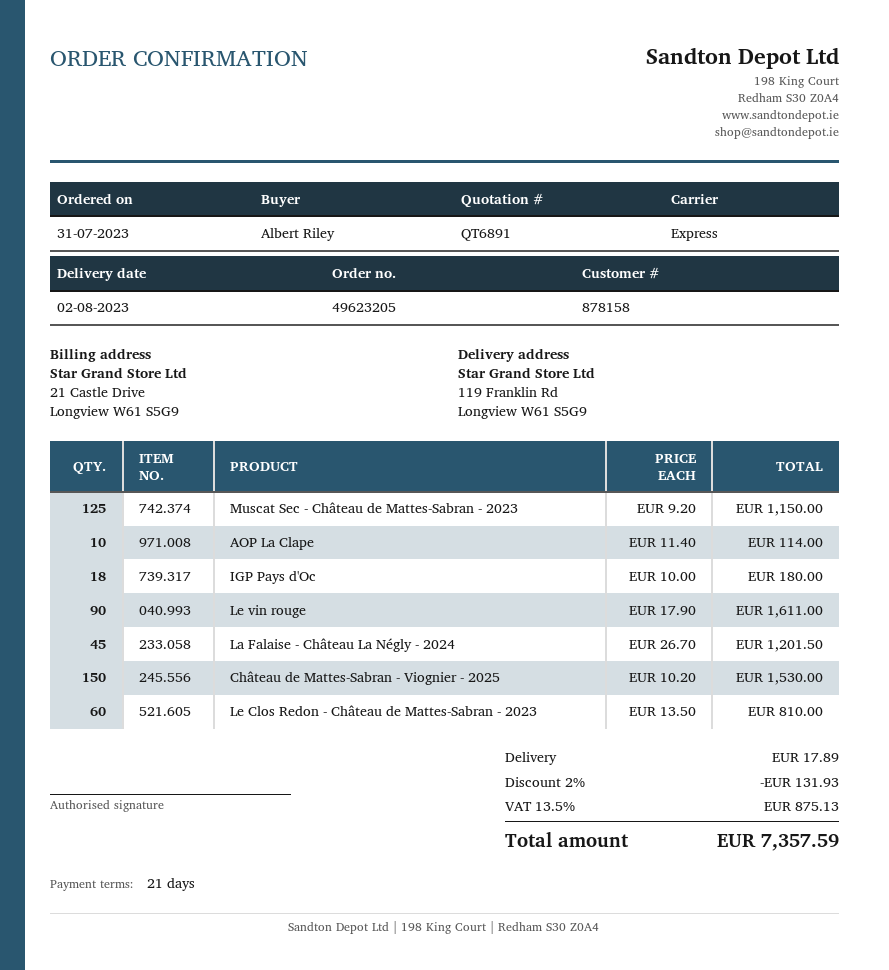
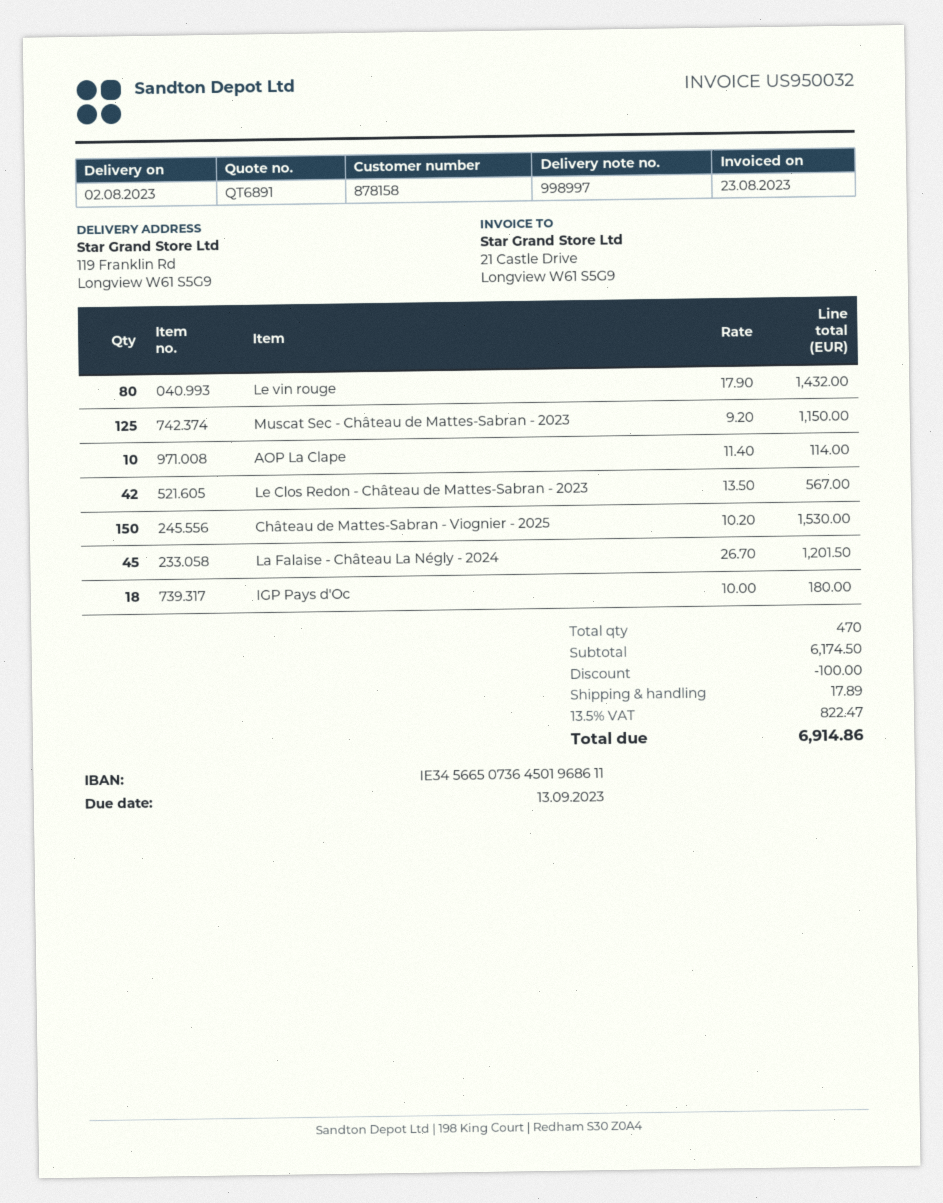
Le vin rouge: 90 x 17.90 = 1611.00 -> 80 x 17.90 = 1432.00
Le Clos Redon - Château de Mattes-Sabran - 2023: 60 x 13.50 = 810.00 -> 42 x 13.50 = 567.00
discount: 131.93 -> 100.00
tax: 13.5% = 875.13 -> 13.5% = 822.47
total: 7357.59 -> 6914.86

